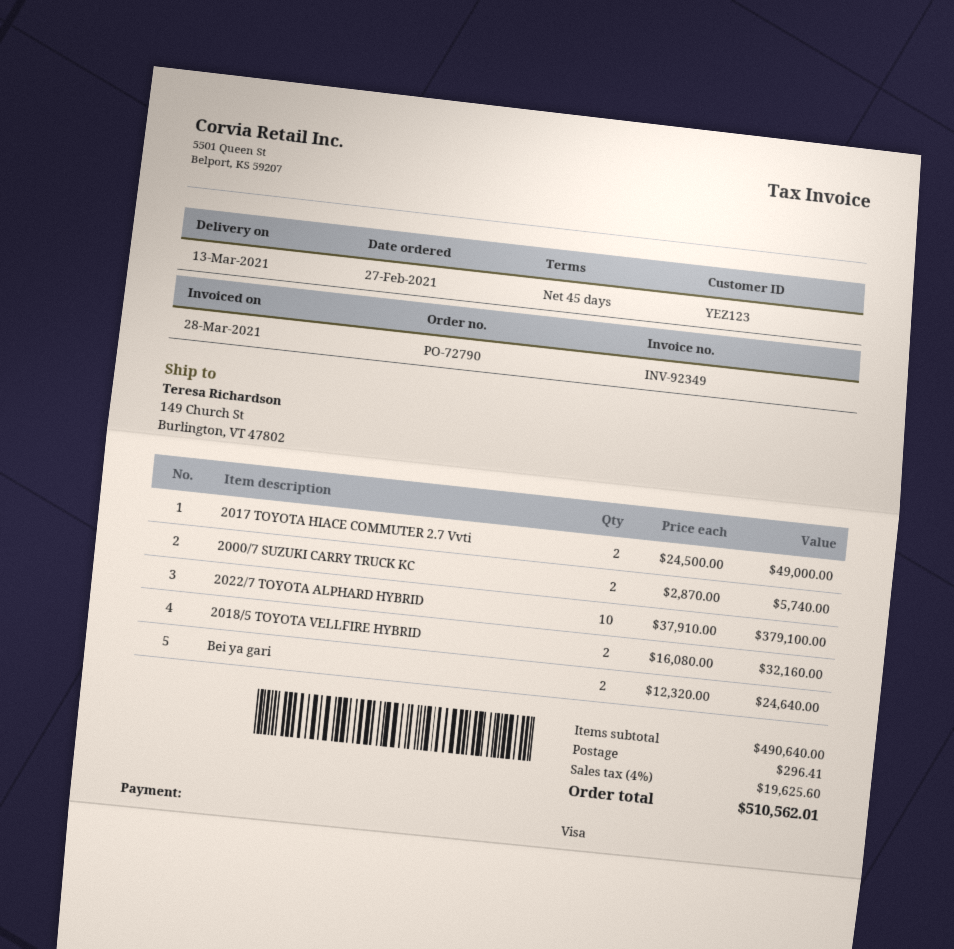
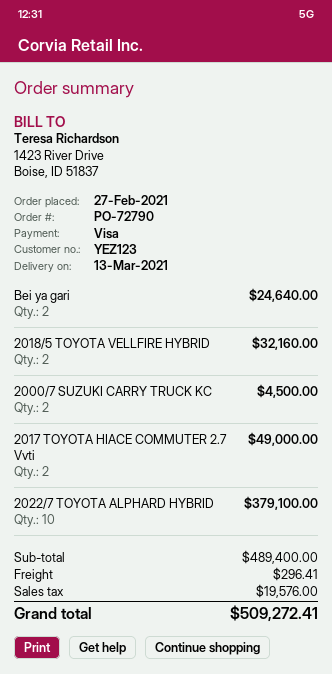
2000/7 SUZUKI CARRY TRUCK KC: 2 for 5740.00 -> 2 for 4500.00
subtotal: 490640.00 -> 489400.00
tax: 19625.60 -> 19576.00
total: 510562.01 -> 509272.41

